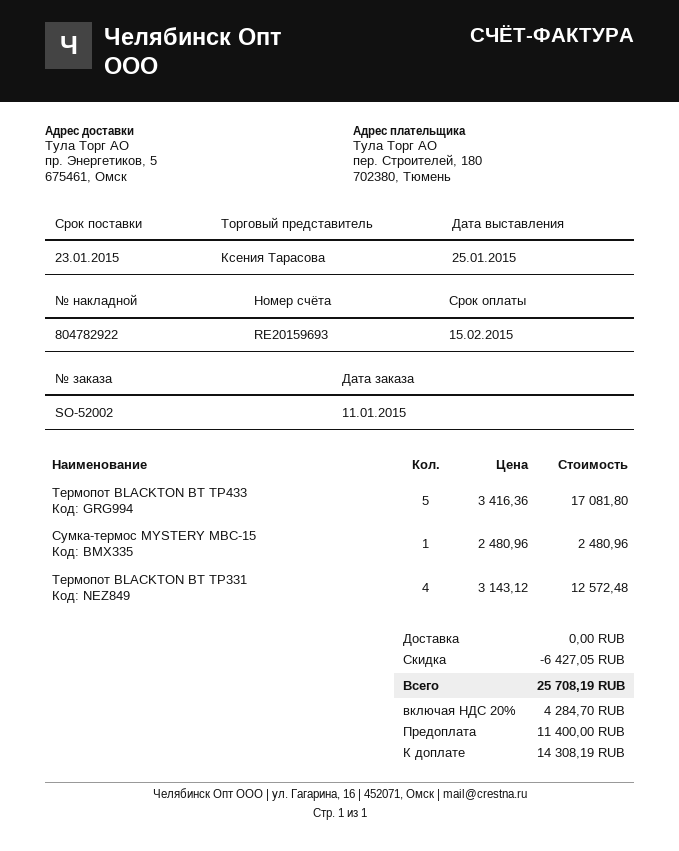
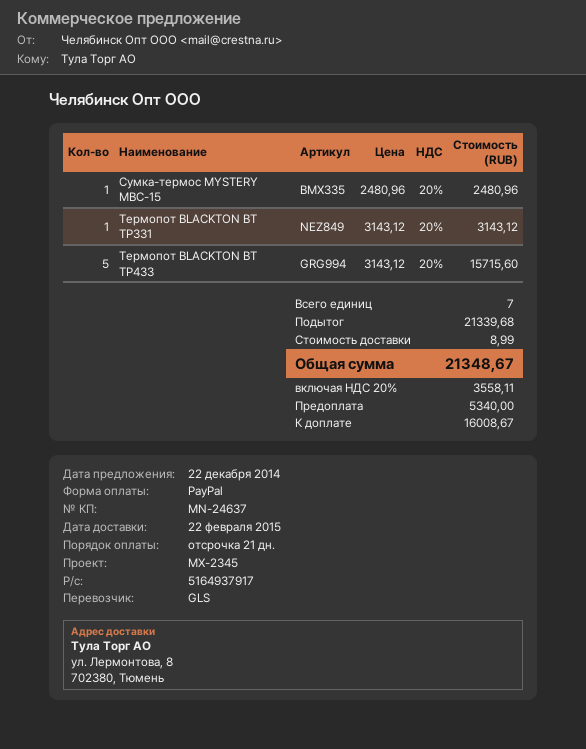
delivery date: 2015-01-23 -> 2015-02-22
ship to: пр. Энергетиков, 5, 675461, Омск -> ул. Лермонтова, 8, 702380, Тюмень
Термопот BLACKTON BT TP433: 5 x 3416.36 = 17081.80 -> 5 x 3143.12 = 15715.60
Термопот BLACKTON BT TP331: 4 x 3143.12 = 12572.48 -> 1 x 3143.12 = 3143.12
discount: 6427.05 -> none
shipping: 0.00 -> 8.99
tax: 20% = 4284.70 -> 20% = 3558.11
total: 25708.19 -> 21348.67
deposit: 11400.00 -> 5340.00
balance: 14308.19 -> 16008.67

